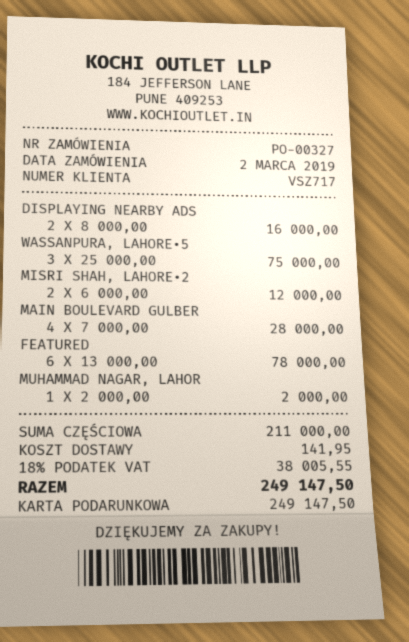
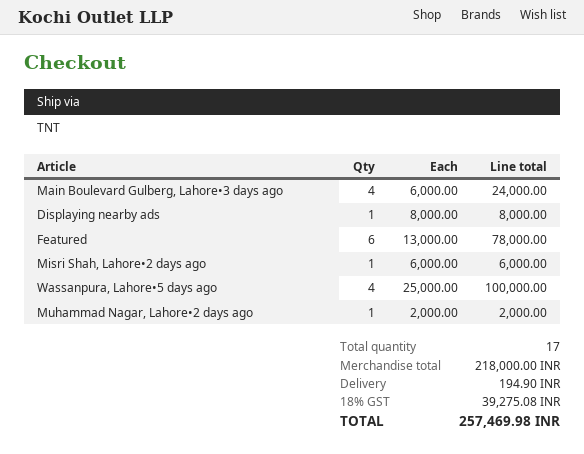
DISPLAYING NEARBY ADS: 2 x 8000.00 = 16000.00 -> 1 x 8000.00 = 8000.00
WASSANPURA, LAHORE•5: 3 x 25000.00 = 75000.00 -> 4 x 25000.00 = 100000.00
MISRI SHAH, LAHORE•2: 2 x 6000.00 = 12000.00 -> 1 x 6000.00 = 6000.00
MAIN BOULEVARD GULBER: 4 x 7000.00 = 28000.00 -> 4 x 6000.00 = 24000.00
subtotal: 211000.00 -> 218000.00
shipping: 141.95 -> 194.90
tax: 18% = 38005.55 -> 18% = 39275.08
total: 249147.50 -> 257469.98

